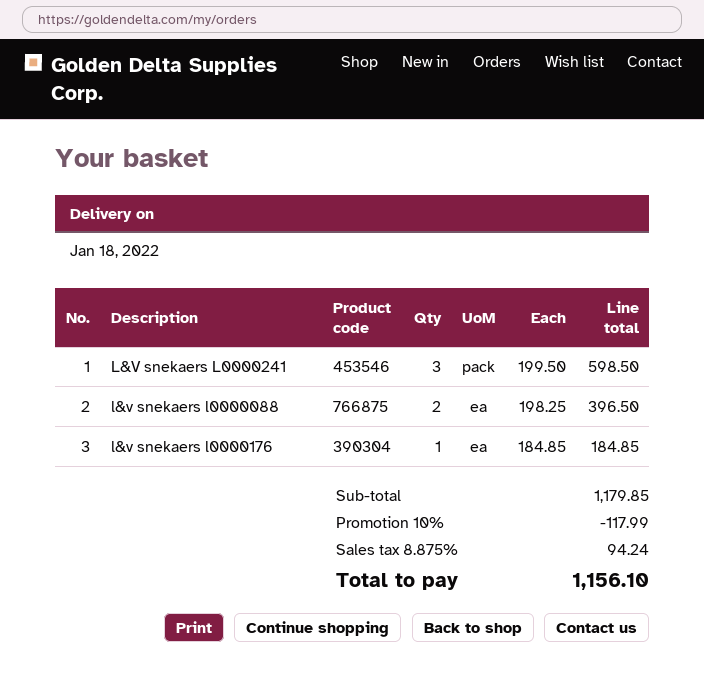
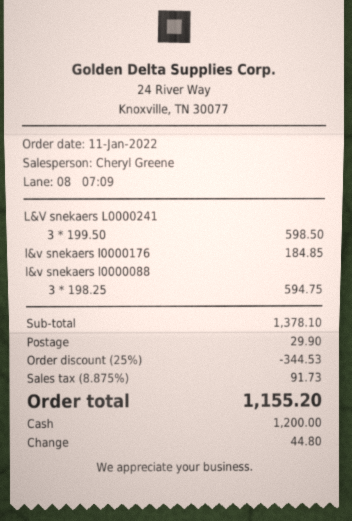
l&v snekaers l0000088: 2 x 198.25 = 396.50 -> 3 x 198.25 = 594.75
subtotal: 1179.85 -> 1378.10
discount: 10% = 117.99 -> 25% = 344.53
shipping: none -> 29.90
tax: 8.875% = 94.24 -> 8.875% = 91.73
total: 1156.10 -> 1155.20

